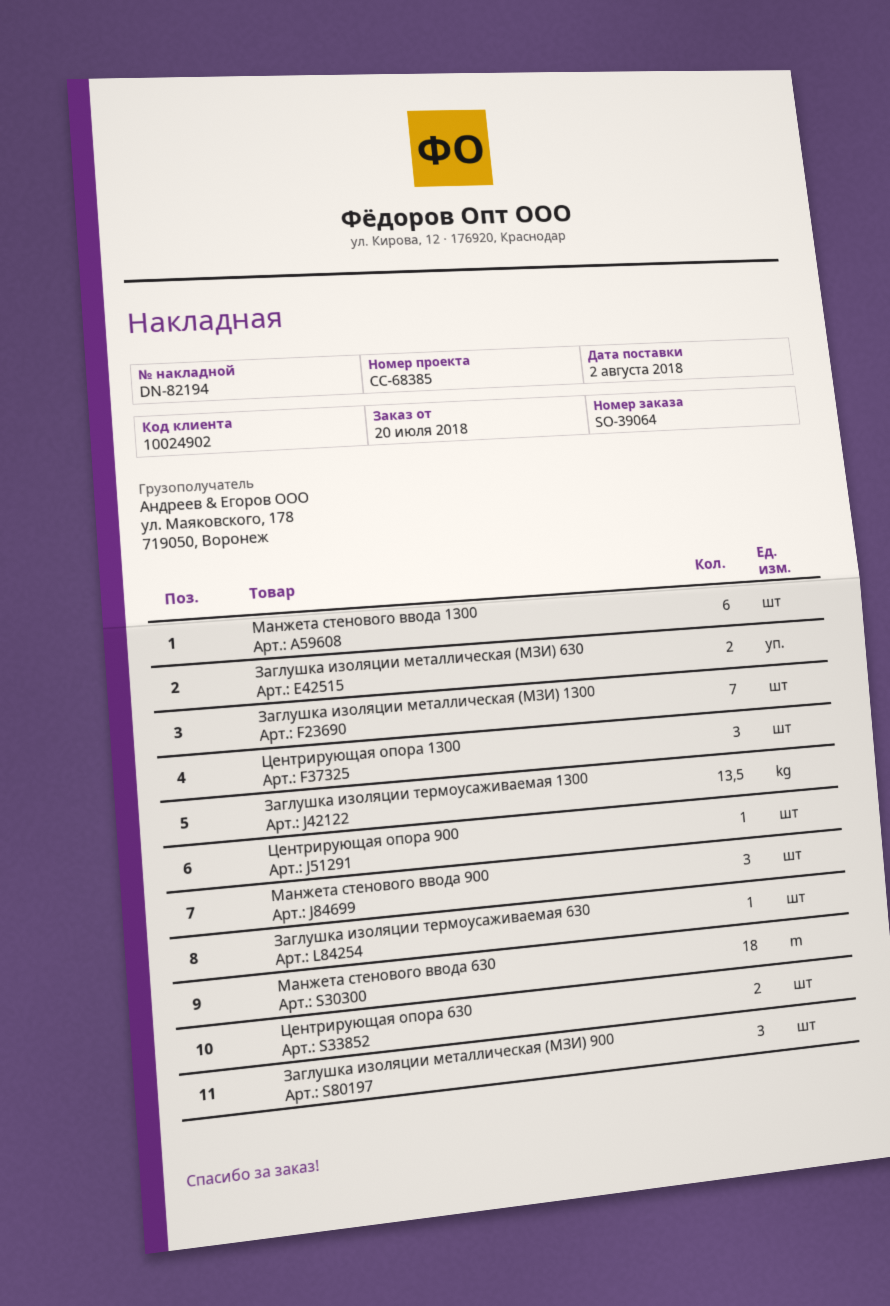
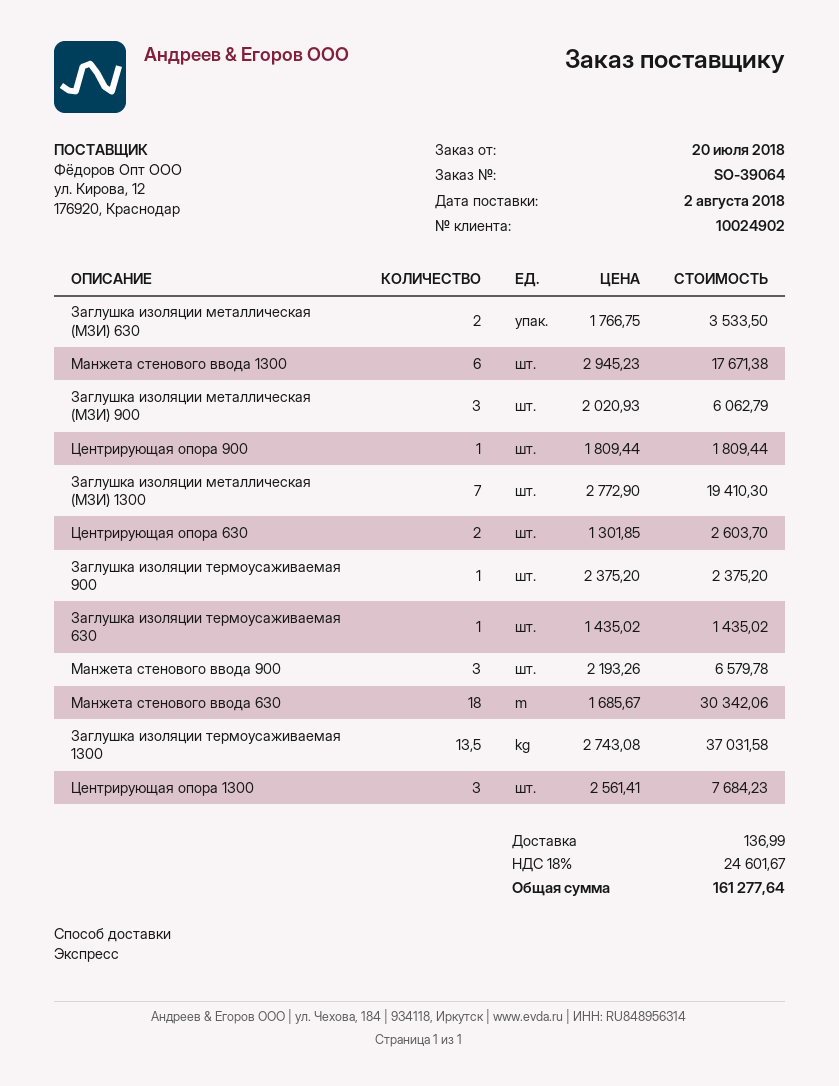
Заглушка изоляции термоусаживаемая 900: none -> 1

